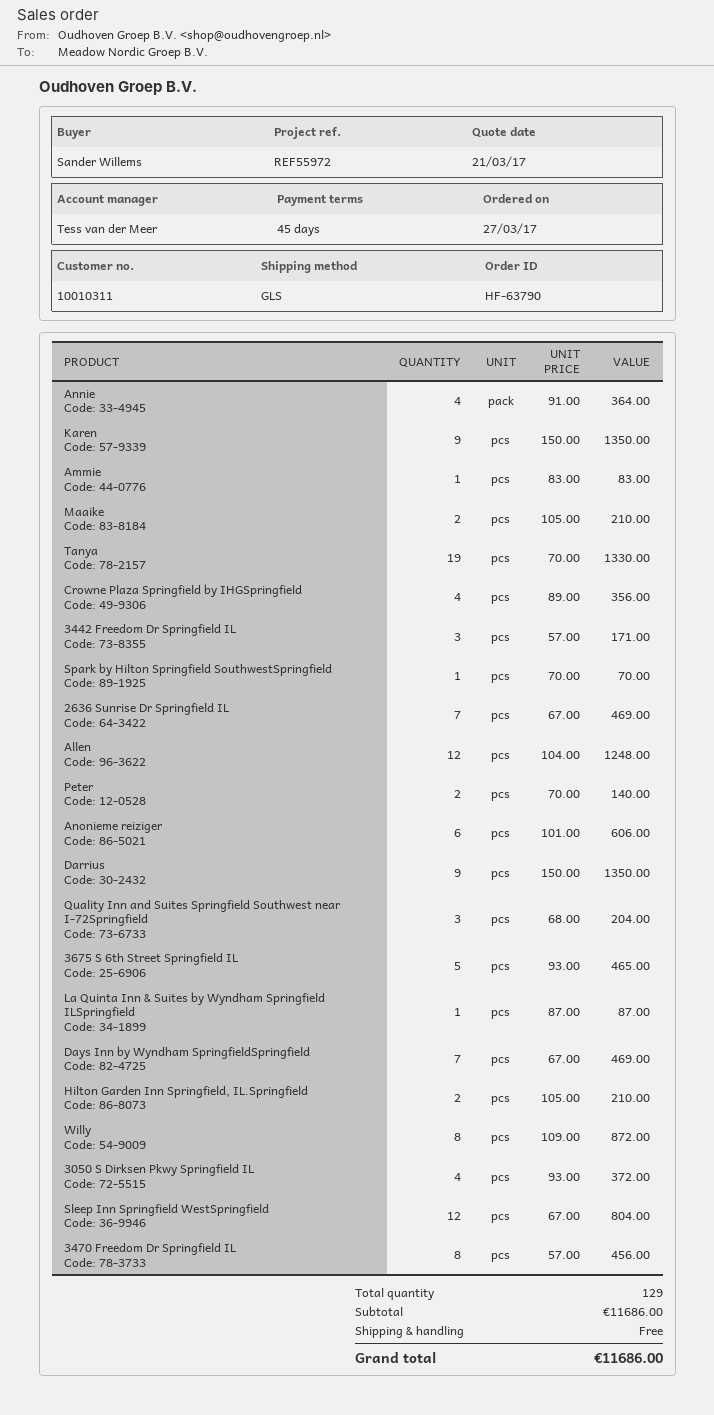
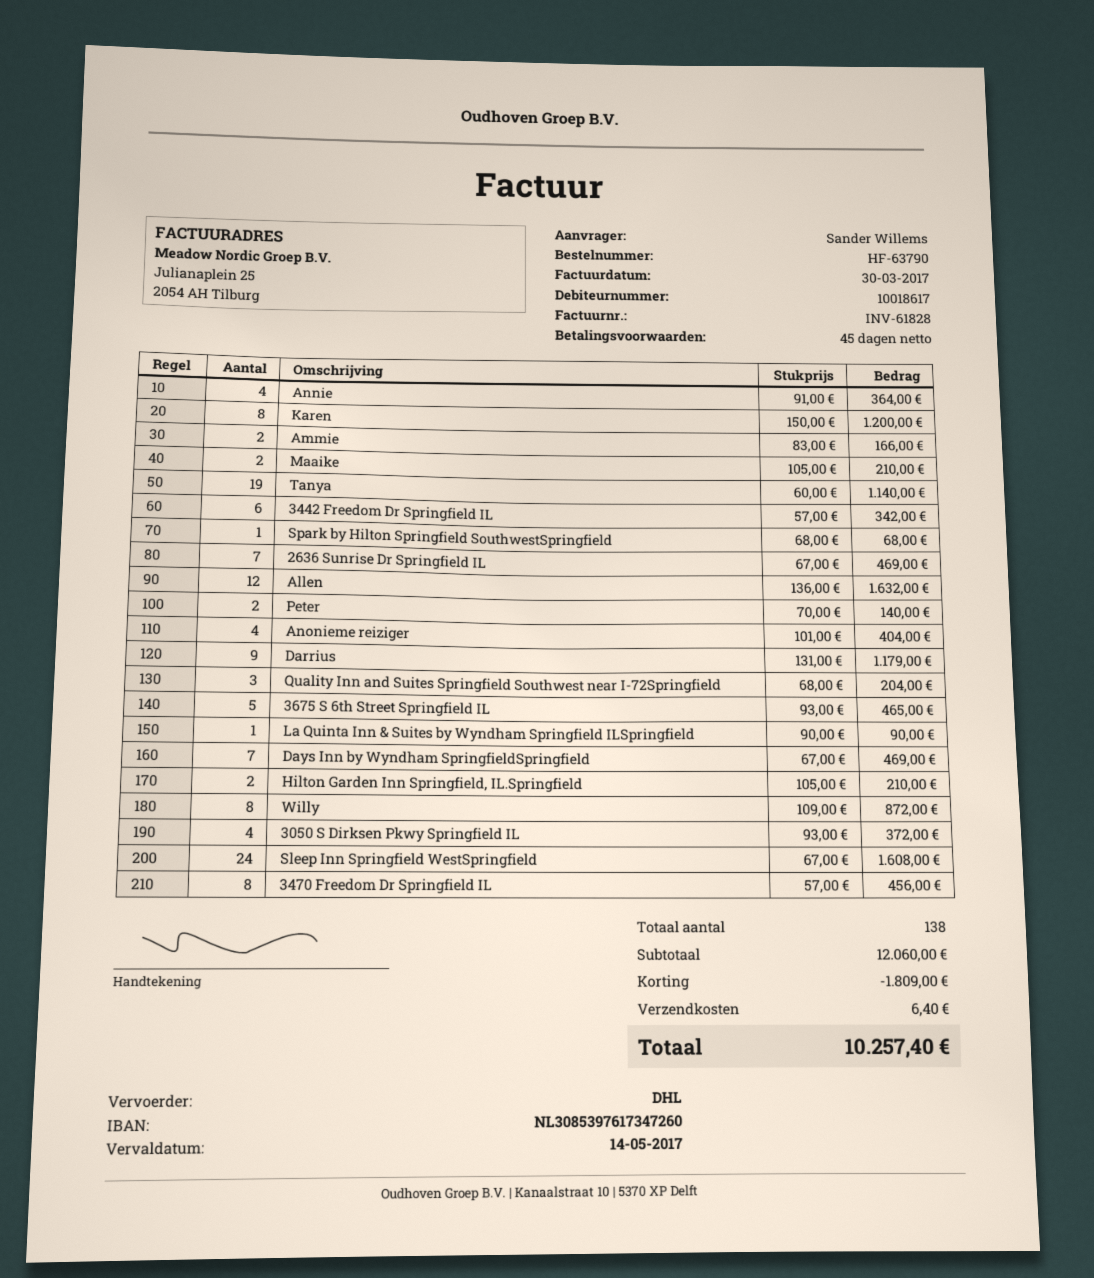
customer number: 10010311 -> 10018617
shipping method: GLS -> DHL
Karen: 9 x 150.00 = 1350.00 -> 8 x 150.00 = 1200.00
Ammie: 1 x 83.00 = 83.00 -> 2 x 83.00 = 166.00
Tanya: 19 x 70.00 = 1330.00 -> 19 x 60.00 = 1140.00
Crowne Plaza Springfield by IHGSpringfield: 4 x 89.00 = 356.00 -> none
3442 Freedom Dr Springfield IL: 3 x 57.00 = 171.00 -> 6 x 57.00 = 342.00
Spark by Hilton Springfield SouthwestSpringfield: 1 x 70.00 = 70.00 -> 1 x 68.00 = 68.00
Allen: 12 x 104.00 = 1248.00 -> 12 x 136.00 = 1632.00
Anonieme reiziger: 6 x 101.00 = 606.00 -> 4 x 101.00 = 404.00
Darrius: 9 x 150.00 = 1350.00 -> 9 x 131.00 = 1179.00
La Quinta Inn & Suites by Wyndham Springfield ILSpringfield: 1 x 87.00 = 87.00 -> 1 x 90.00 = 90.00
Sleep Inn Springfield WestSpringfield: 12 x 67.00 = 804.00 -> 24 x 67.00 = 1608.00
total quantity: 129 -> 138
subtotal: 11686.00 -> 12060.00
discount: none -> 1809.00
shipping: 0.00 -> 6.40
total: 11686.00 -> 10257.40

